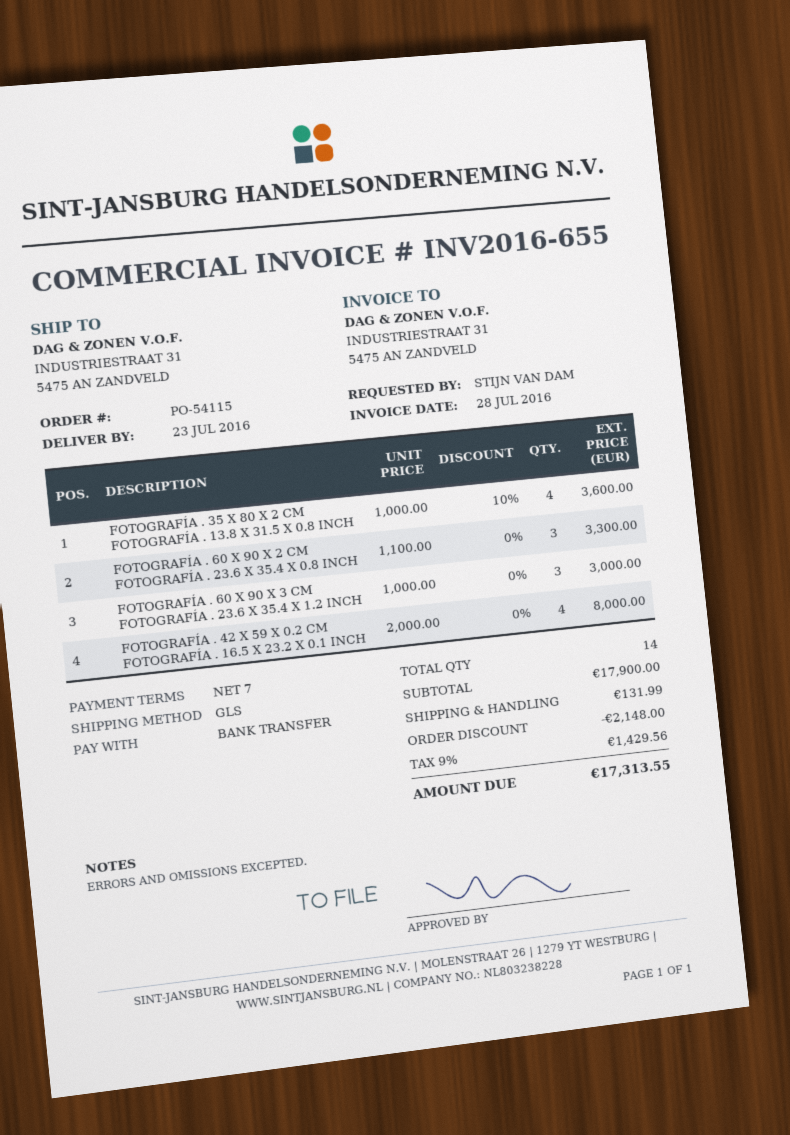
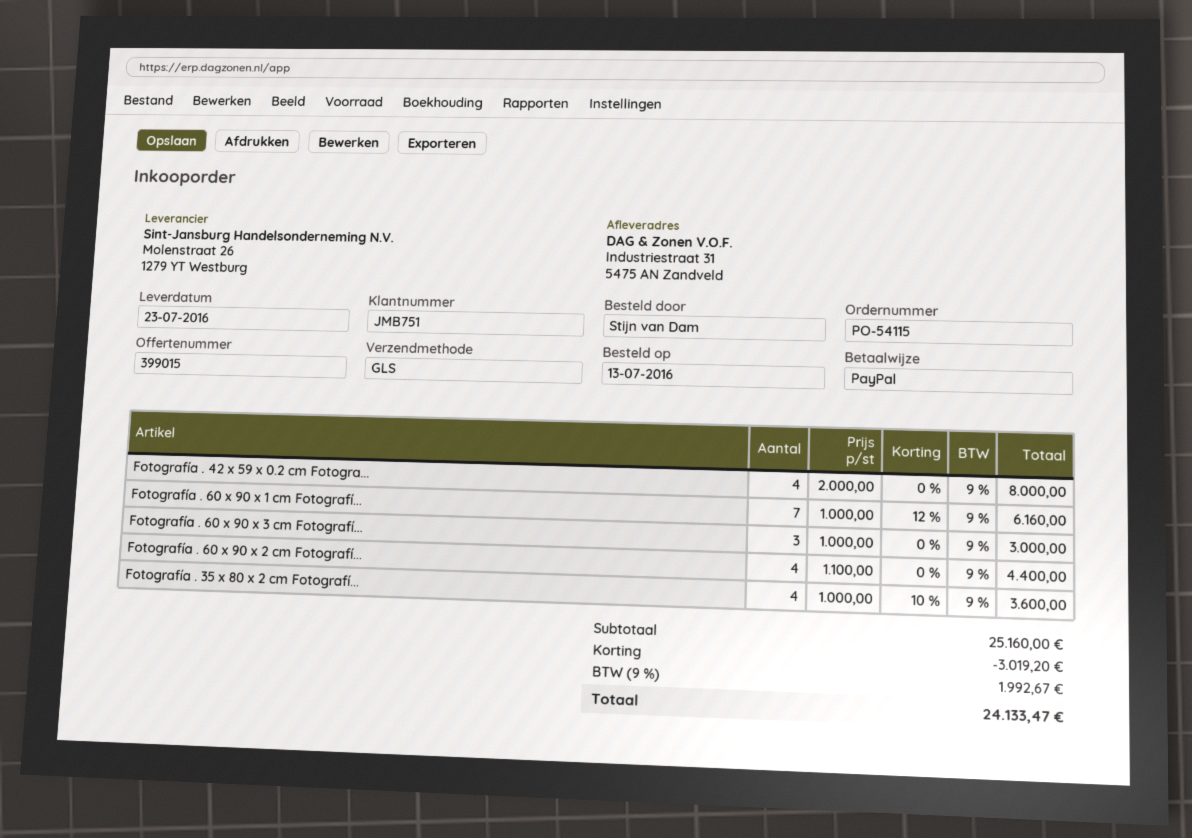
payment method: bank transfer -> PayPal
FOTOGRAFÍA . 60 X 90 X 2 CM FOTOGRAFÍA . 23.6 X 35.4 X 0.8 INCH: 3 x 1100.00 = 3300.00 -> 4 x 1100.00 = 4400.00
Fotografía . 60 x 90 x 1 cm Fotografí...: none -> 7 x 1000.00 - 12% = 6160.00
subtotal: 17900.00 -> 25160.00
discount: 2148.00 -> 3019.20
shipping: 131.99 -> none
tax: 9% = 1429.56 -> 9% = 1992.67
total: 17313.55 -> 24133.47

